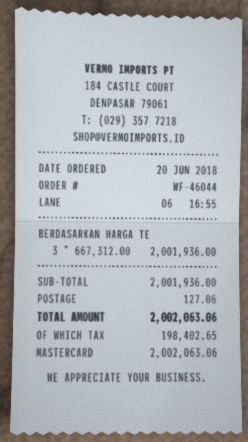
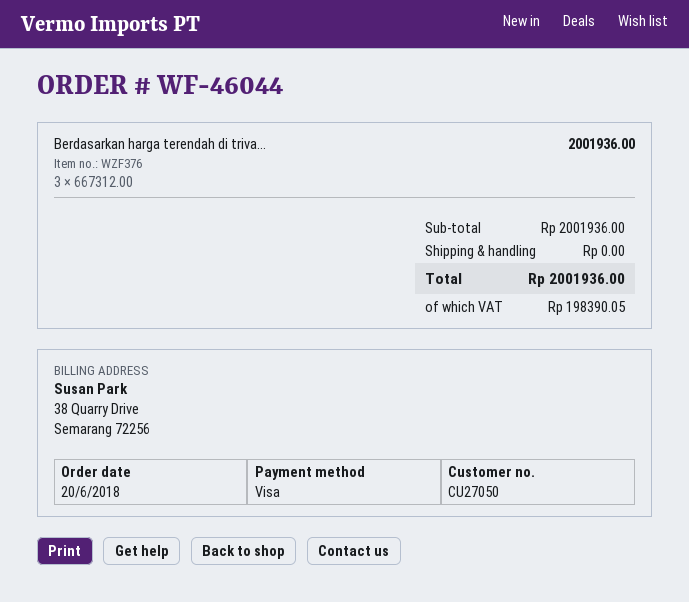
payment method: Mastercard -> Visa
shipping: 127.06 -> 0.00
tax: 198402.65 -> 198390.05
total: 2002063.06 -> 2001936.00

